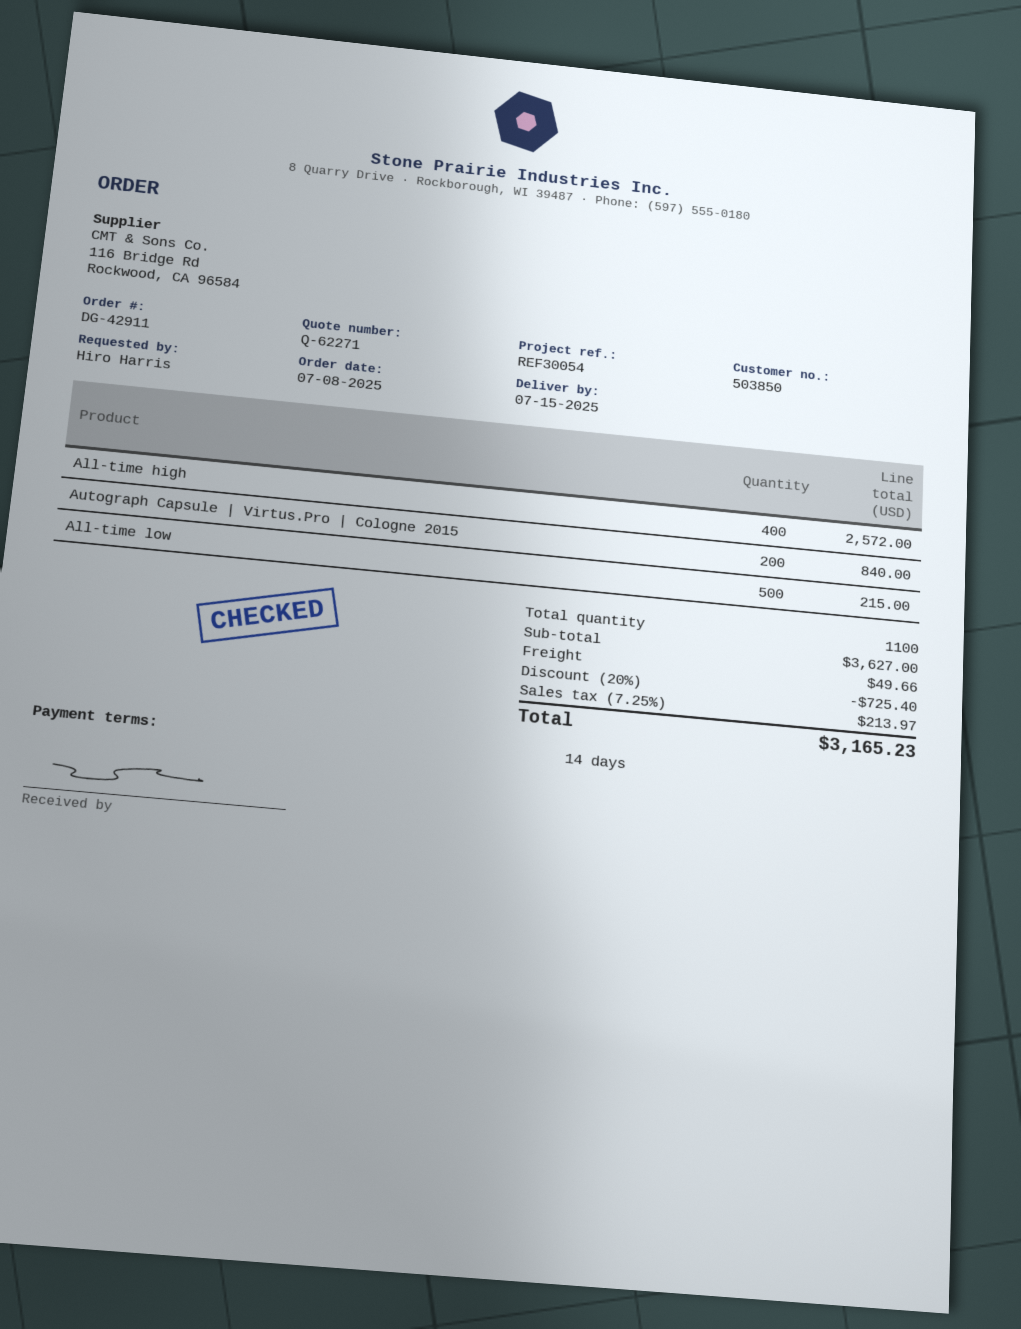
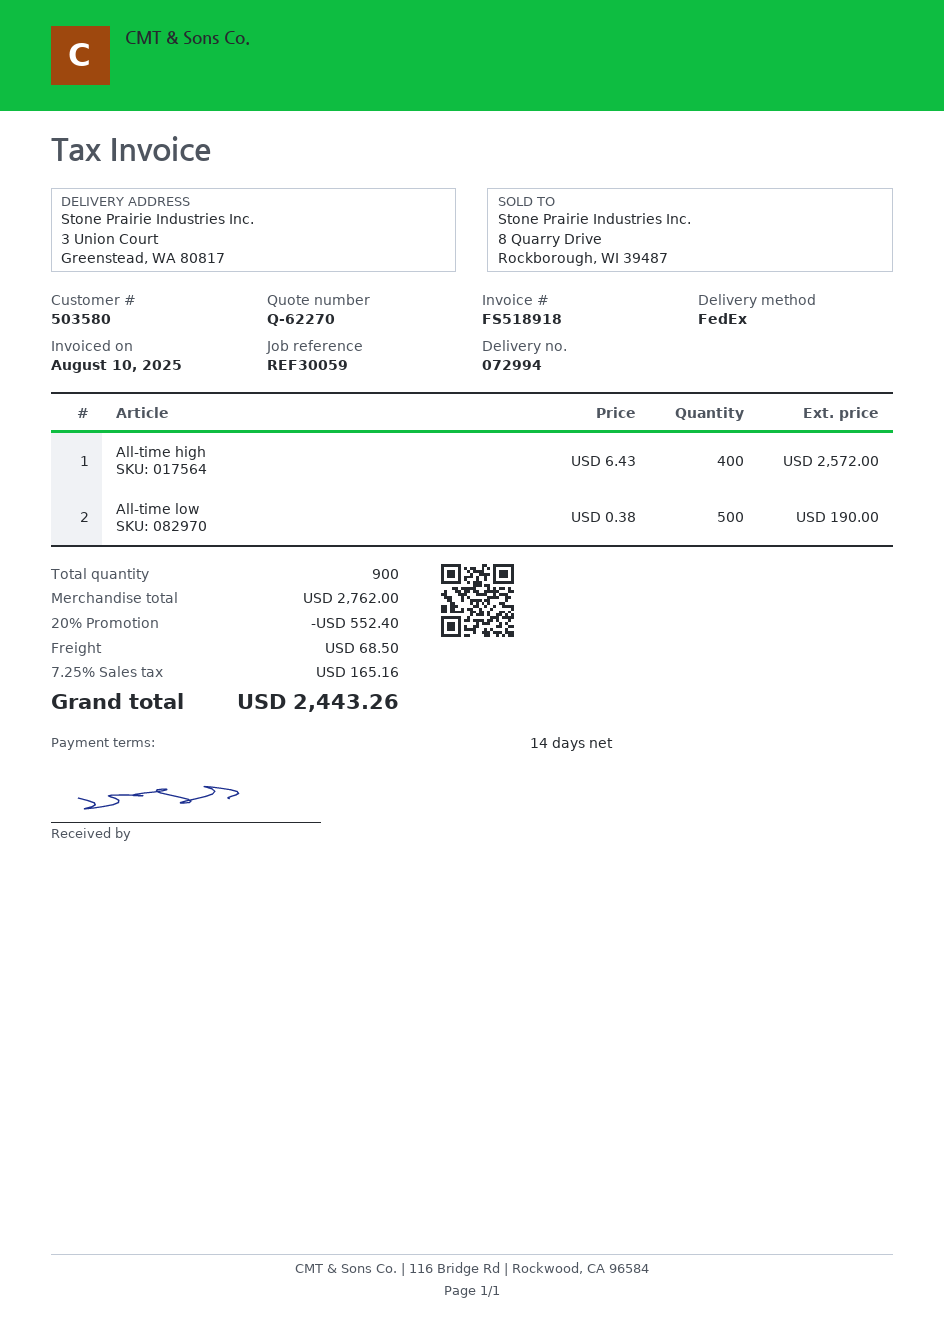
quote number: Q-62271 -> Q-62270
customer number: 503850 -> 503580
reference: REF30054 -> REF30059
Autograph Capsule | Virtus.Pro | Cologne 2015: 200 for 840.00 -> none
All-time low: 500 for 215.00 -> 500 for 190.00
total quantity: 1100 -> 900
subtotal: 3627.00 -> 2762.00
discount: 20% = 725.40 -> 20% = 552.40
shipping: 49.66 -> 68.50
tax: 7.25% = 213.97 -> 7.25% = 165.16
total: 3165.23 -> 2443.26

